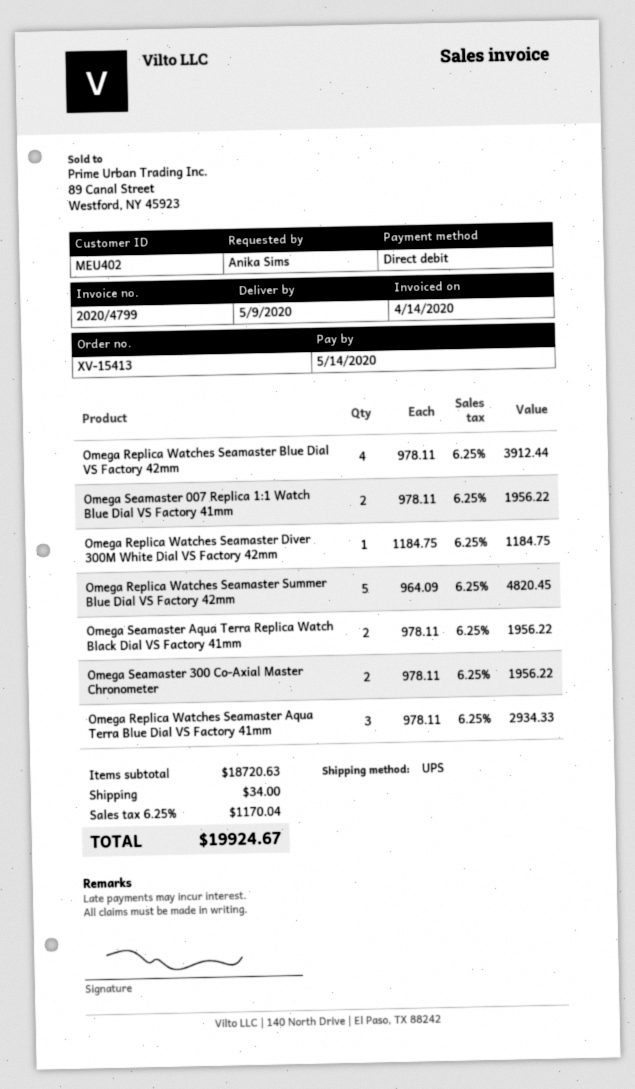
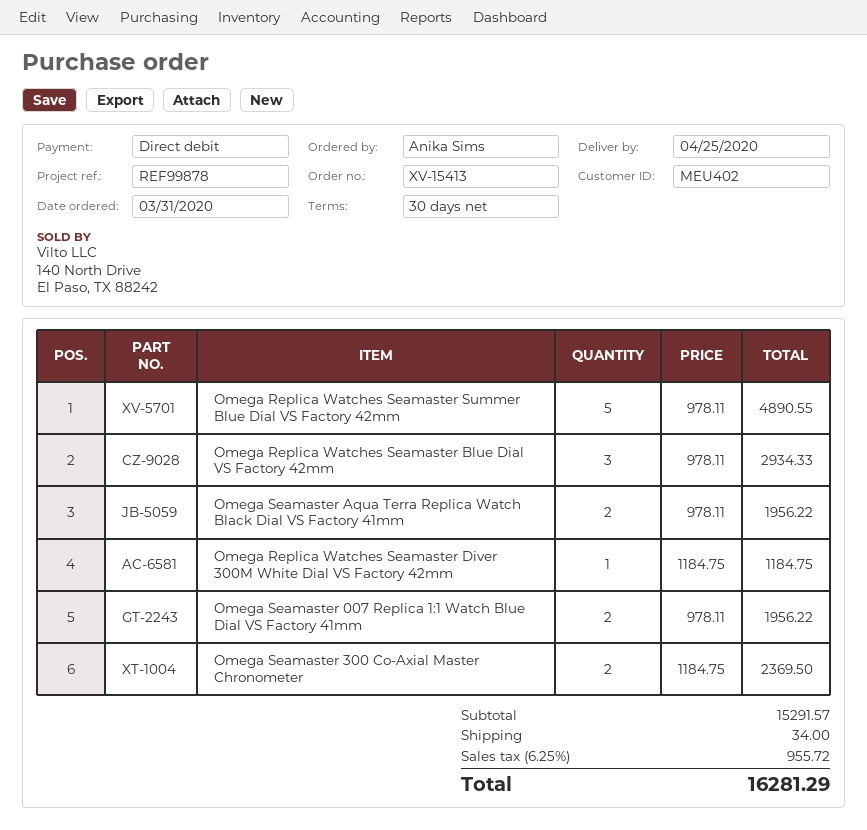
delivery date: 2020-05-09 -> 2020-04-25
Omega Replica Watches Seamaster Blue Dial VS Factory 42mm: 4 x 978.11 = 3912.44 -> 3 x 978.11 = 2934.33
Omega Replica Watches Seamaster Summer Blue Dial VS Factory 42mm: 5 x 964.09 = 4820.45 -> 5 x 978.11 = 4890.55
Omega Seamaster 300 Co-Axial Master Chronometer: 2 x 978.11 = 1956.22 -> 2 x 1184.75 = 2369.50
Omega Replica Watches Seamaster Aqua Terra Blue Dial VS Factory 41mm: 3 x 978.11 = 2934.33 -> none
subtotal: 18720.63 -> 15291.57
tax: 6.25% = 1170.04 -> 6.25% = 955.72
total: 19924.67 -> 16281.29

